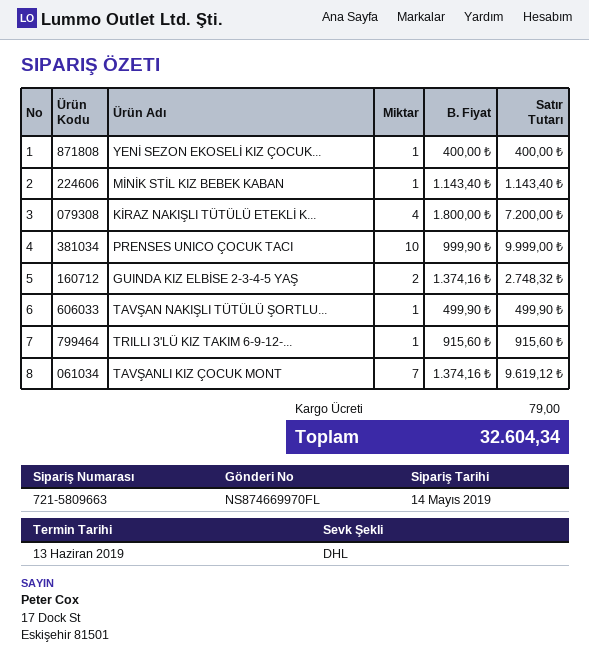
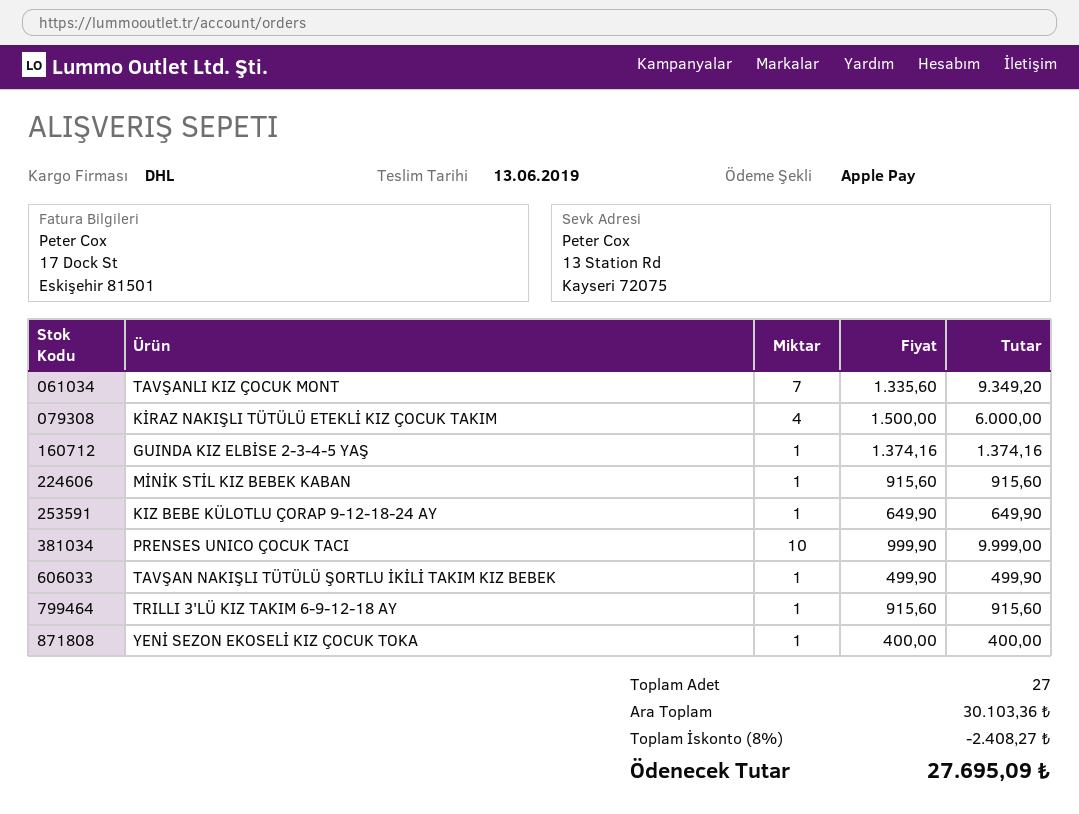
MİNİK STİL KIZ BEBEK KABAN: 1 x 1143.40 = 1143.40 -> 1 x 915.60 = 915.60
KİRAZ NAKIŞLI TÜTÜLÜ ETEKLİ K...: 4 x 1800.00 = 7200.00 -> 4 x 1500.00 = 6000.00
GUINDA KIZ ELBİSE 2-3-4-5 YAŞ: 2 x 1374.16 = 2748.32 -> 1 x 1374.16 = 1374.16
TAVŞANLI KIZ ÇOCUK MONT: 7 x 1374.16 = 9619.12 -> 7 x 1335.60 = 9349.20
KIZ BEBE KÜLOTLU ÇORAP 9-12-18-24 AY: none -> 1 x 649.90 = 649.90
discount: none -> 8% = 2408.27
shipping: 79.00 -> none
total: 32604.34 -> 27695.09

